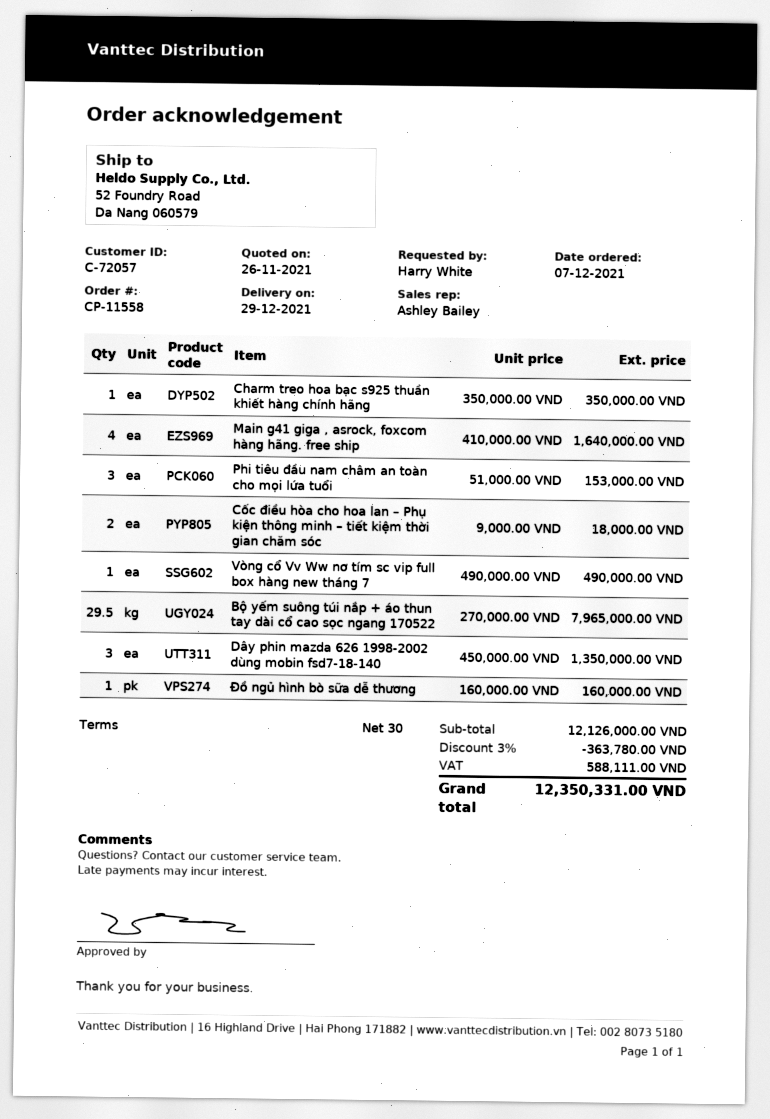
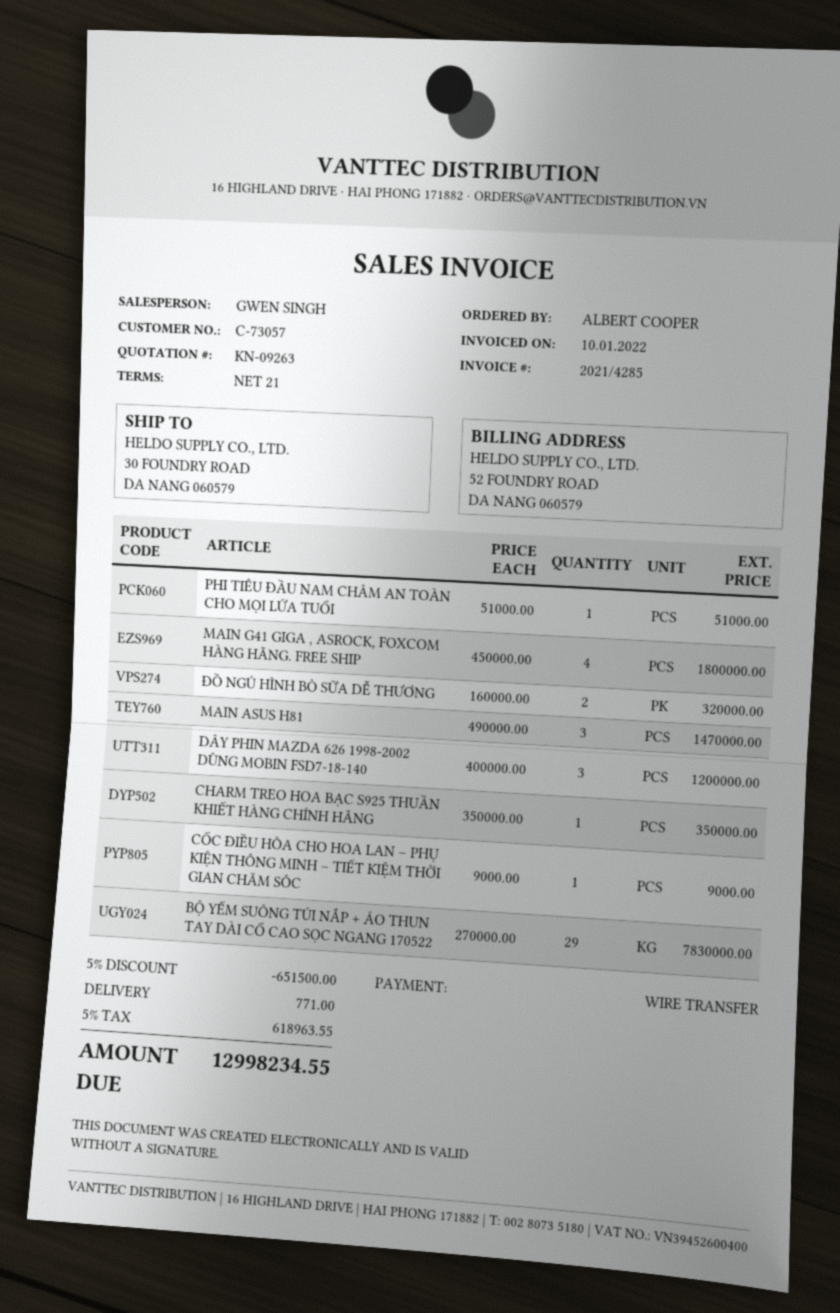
payment terms: 30 days -> 21 days
customer number: C-72057 -> C-73057
ordered by: Harry White -> ALBERT COOPER
sales rep: Ashley Bailey -> GWEN SINGH
ship to: 52 Foundry Road, Da Nang 060579 -> 30 FOUNDRY ROAD, DA NANG 060579
Main g41 giga , asrock, foxcom hàng hãng. free ship: 4 x 410000.00 = 1640000.00 -> 4 x 450000.00 = 1800000.00
Phi tiêu đầu nam châm an toàn cho mọi lứa tuổi: 3 x 51000.00 = 153000.00 -> 1 x 51000.00 = 51000.00
Cốc điều hòa cho hoa lan – Phụ kiện thông minh – tiết kiệm thời gian chăm sóc: 2 x 9000.00 = 18000.00 -> 1 x 9000.00 = 9000.00
Vòng cổ Vv Ww nơ tím sc vip full box hàng new tháng 7: 1 x 490000.00 = 490000.00 -> none
Bộ yếm suông túi nắp + áo thun tay dài cổ cao sọc ngang 170522: 29.5 x 270000.00 = 7965000.00 -> 29 x 270000.00 = 7830000.00
Dây phin mazda 626 1998-2002 dùng mobin fsd7-18-140: 3 x 450000.00 = 1350000.00 -> 3 x 400000.00 = 1200000.00
Đồ ngủ hình bò sữa dễ thương: 1 x 160000.00 = 160000.00 -> 2 x 160000.00 = 320000.00
MAIN ASUS H81: none -> 3 x 490000.00 = 1470000.00
discount: 3% = 363780.00 -> 5% = 651500.00
shipping: none -> 771.00
tax: 588111.00 -> 618963.55
total: 12350331.00 -> 12998234.55

